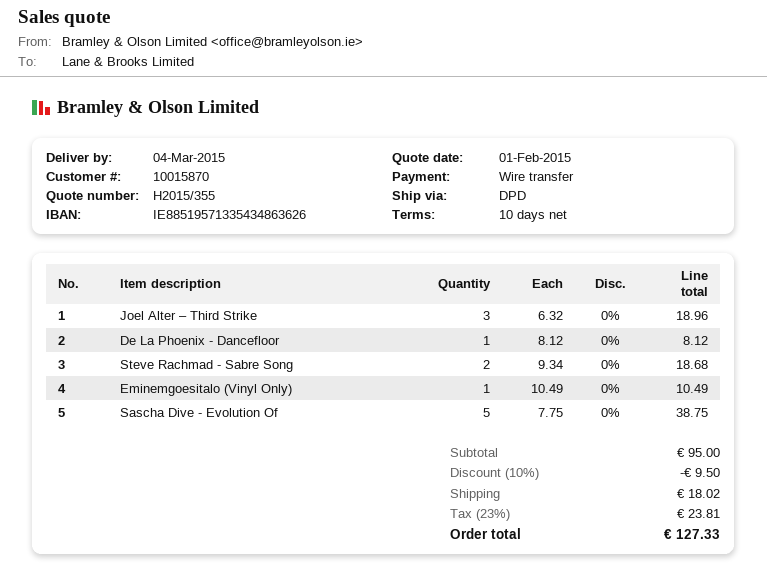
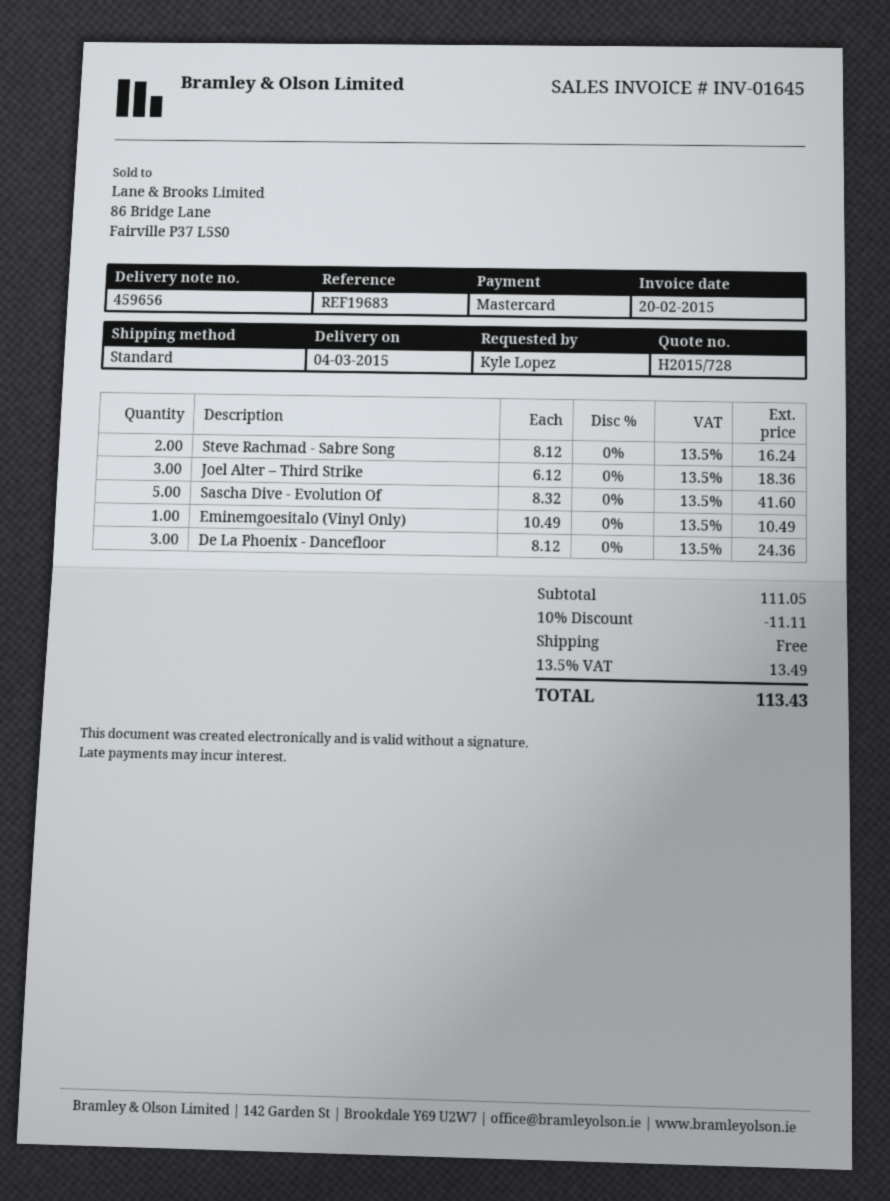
quote number: H2015/355 -> H2015/728
payment method: bank transfer -> Mastercard
shipping method: DPD -> standard
Joel Alter – Third Strike: 3 x 6.32 = 18.96 -> 3 x 6.12 = 18.36
De La Phoenix - Dancefloor: 1 x 8.12 = 8.12 -> 3 x 8.12 = 24.36
Steve Rachmad - Sabre Song: 2 x 9.34 = 18.68 -> 2 x 8.12 = 16.24
Sascha Dive - Evolution Of: 5 x 7.75 = 38.75 -> 5 x 8.32 = 41.60
subtotal: 95.00 -> 111.05
discount: 10% = 9.50 -> 10% = 11.11
shipping: 18.02 -> 0.00
tax: 23% = 23.81 -> 13.5% = 13.49
total: 127.33 -> 113.43

